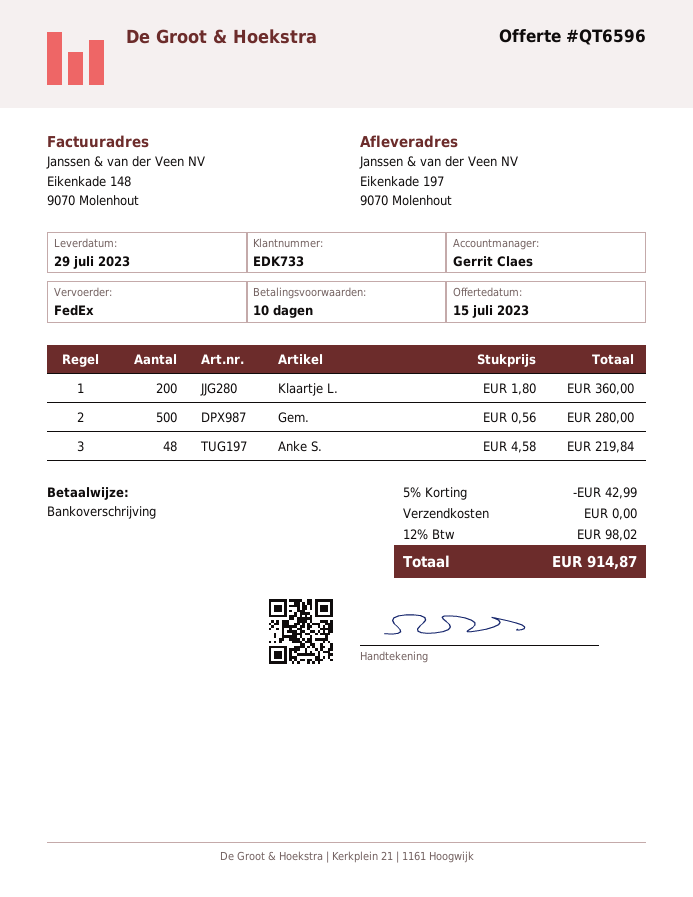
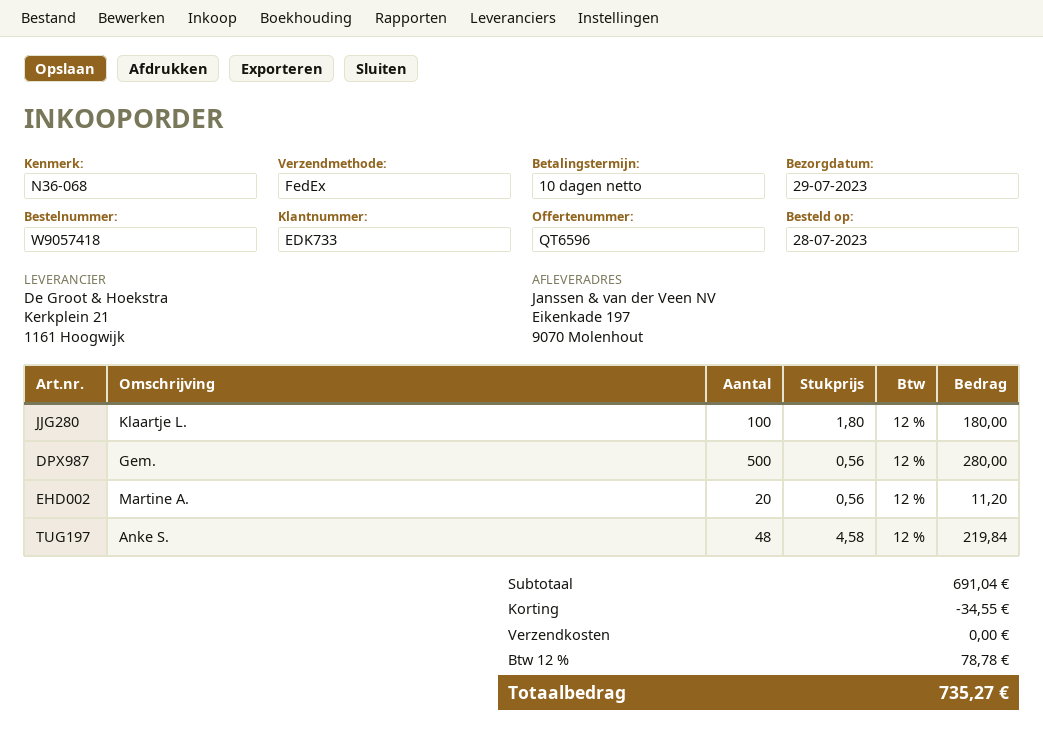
Klaartje L.: 200 x 1.80 = 360.00 -> 100 x 1.80 = 180.00
Martine A.: none -> 20 x 0.56 = 11.20
discount: 42.99 -> 34.55
tax: 12% = 98.02 -> 12% = 78.78
total: 914.87 -> 735.27

